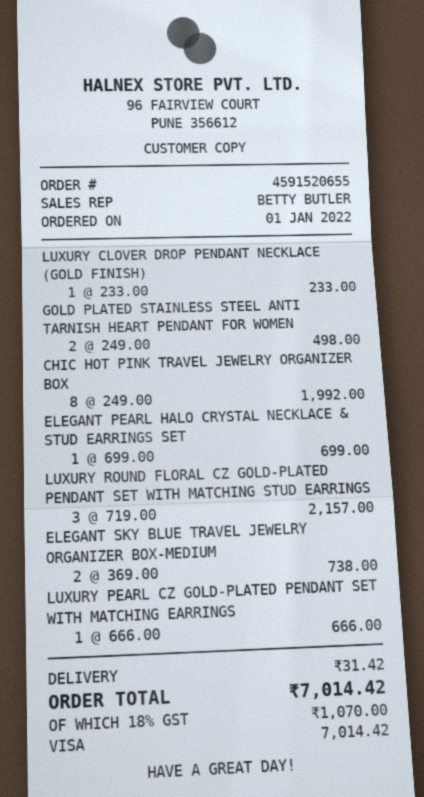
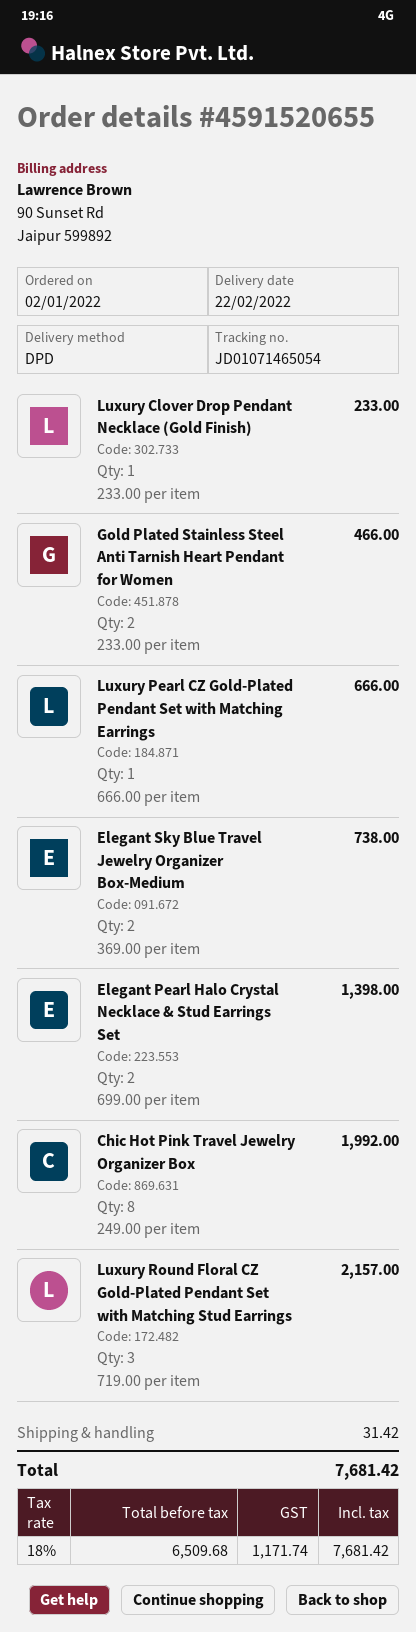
order date: 2022-01-01 -> 2022-01-02
GOLD PLATED STAINLESS STEEL ANTI TARNISH HEART PENDANT FOR WOMEN: 2 x 249.00 = 498.00 -> 2 x 233.00 = 466.00
ELEGANT PEARL HALO CRYSTAL NECKLACE & STUD EARRINGS SET: 1 x 699.00 = 699.00 -> 2 x 699.00 = 1398.00
tax: 18% = 1070.00 -> 18% = 1171.74
total: 7014.42 -> 7681.42

